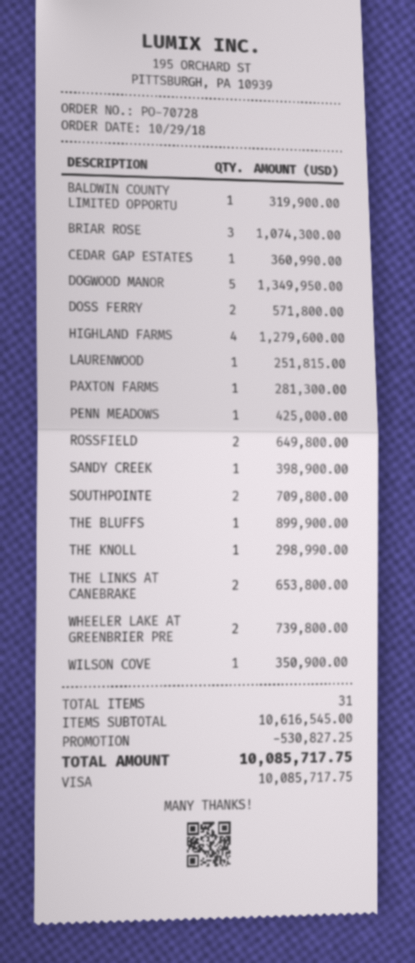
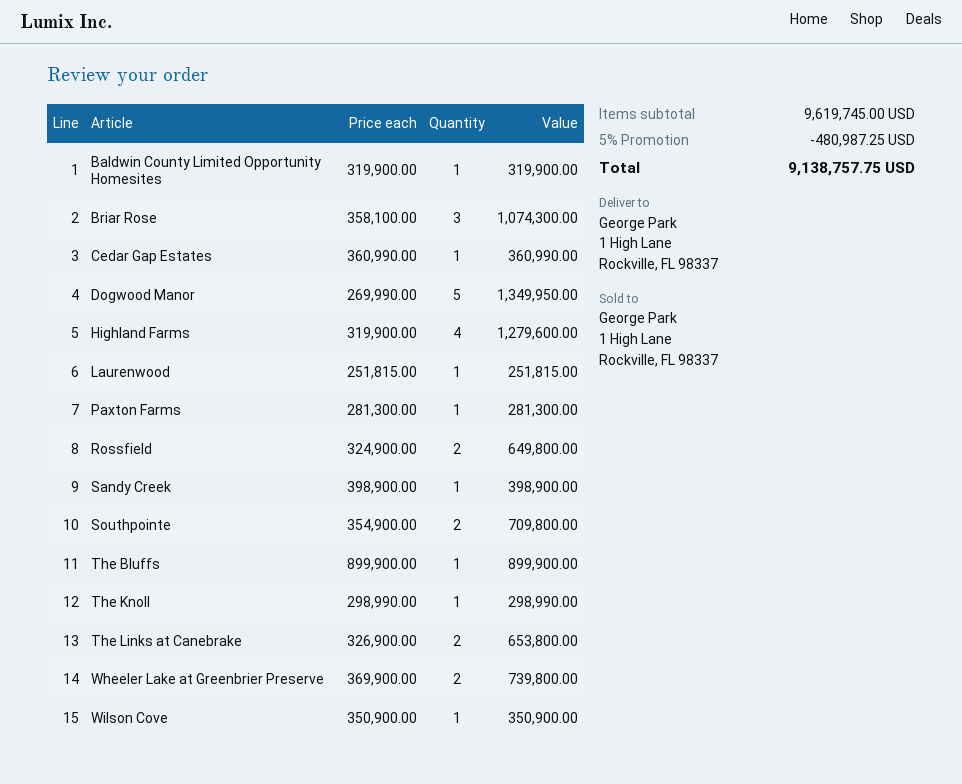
DOSS FERRY: 2 for 571800.00 -> none
PENN MEADOWS: 1 for 425000.00 -> none
subtotal: 10616545.00 -> 9619745.00
discount: 530827.25 -> 480987.25
total: 10085717.75 -> 9138757.75

